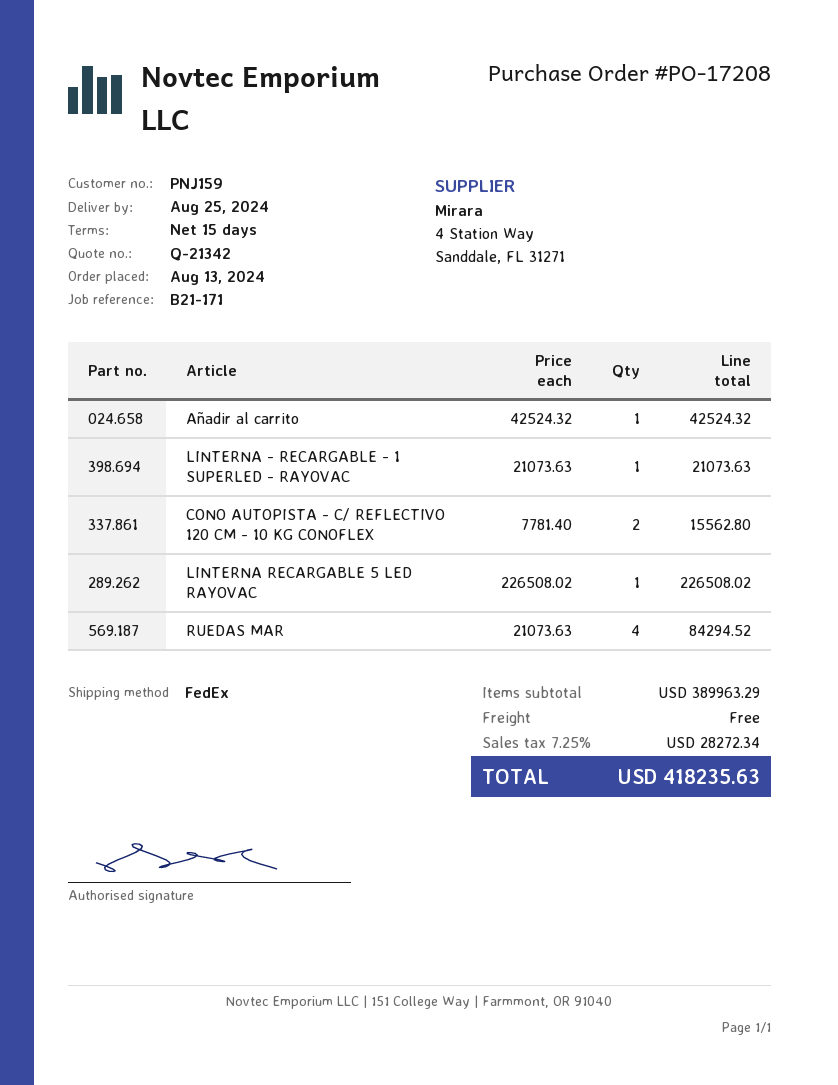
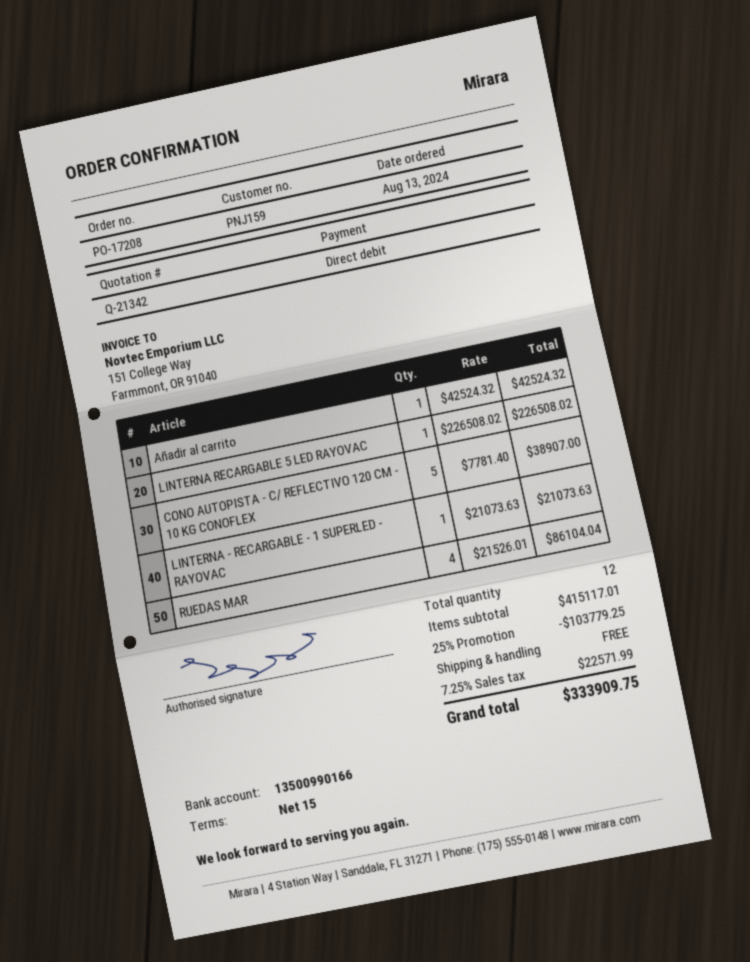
CONO AUTOPISTA - C/ REFLECTIVO 120 CM - 10 KG CONOFLEX: 2 x 7781.40 = 15562.80 -> 5 x 7781.40 = 38907.00
RUEDAS MAR: 4 x 21073.63 = 84294.52 -> 4 x 21526.01 = 86104.04
subtotal: 389963.29 -> 415117.01
discount: none -> 25% = 103779.25
tax: 7.25% = 28272.34 -> 7.25% = 22571.99
total: 418235.63 -> 333909.75

